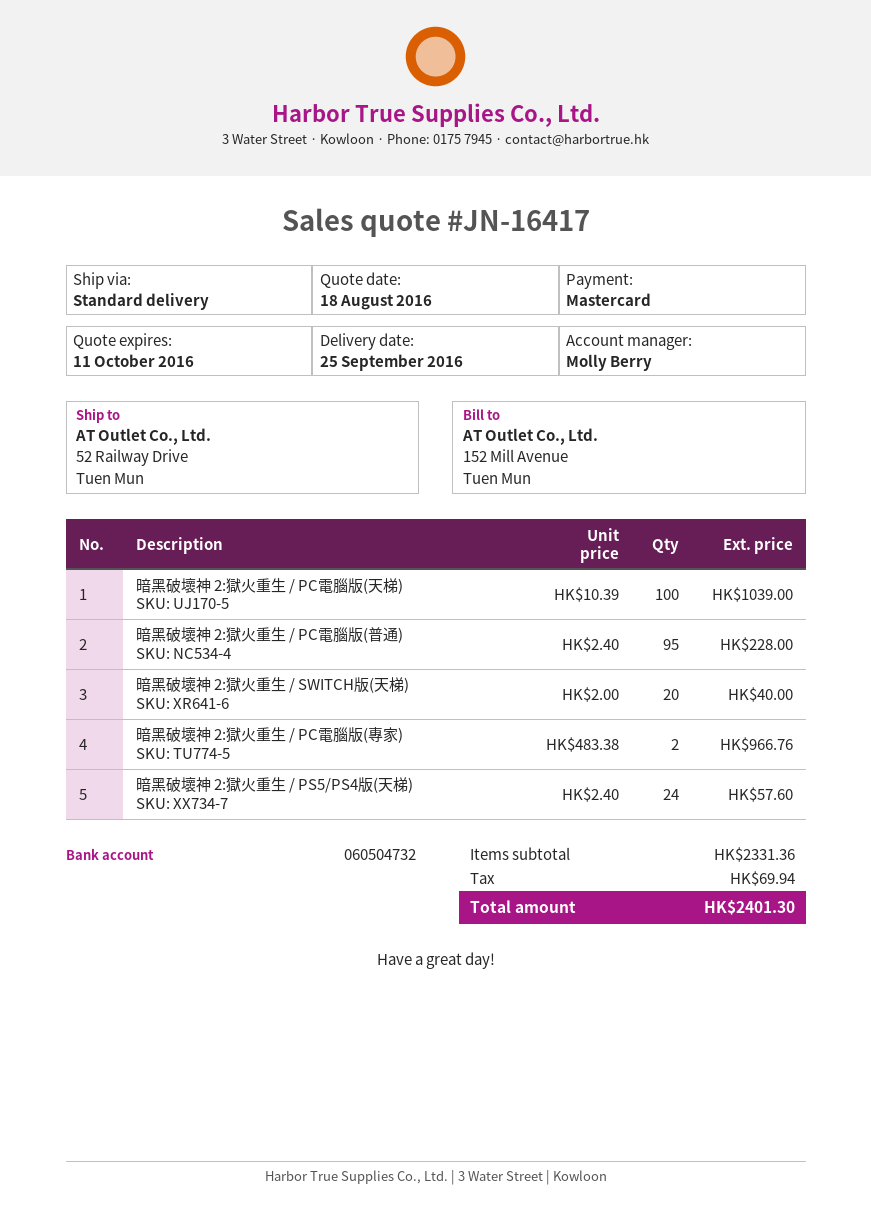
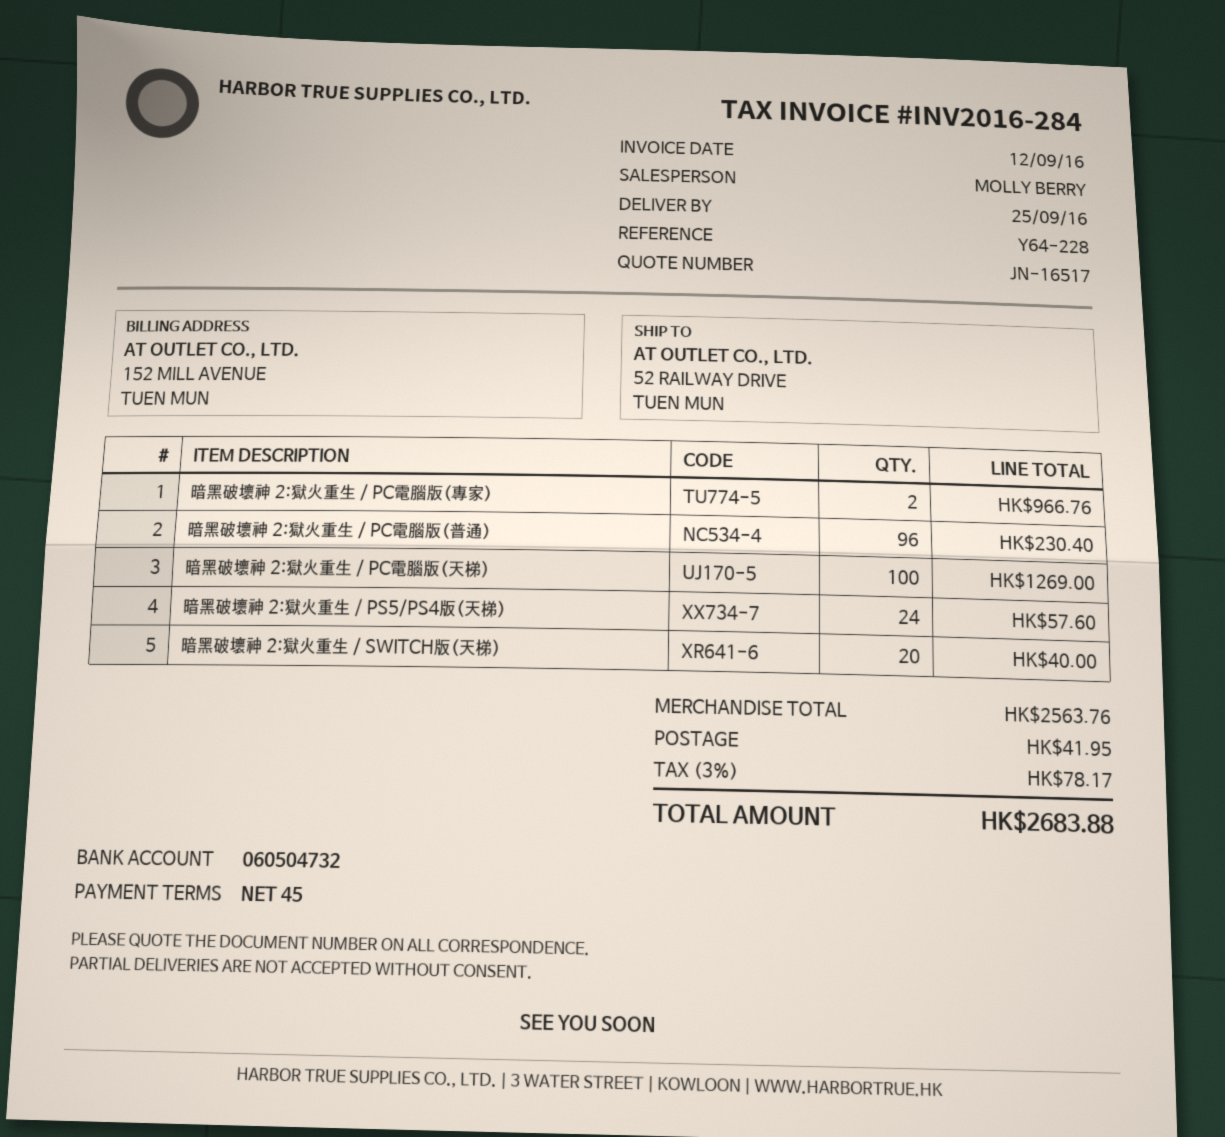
quote number: JN-16417 -> JN-16517
暗黑破壞神 2:獄火重生 / PC電腦版(天梯): 100 for 1039.00 -> 100 for 1269.00
暗黑破壞神 2:獄火重生 / PC電腦版(普通): 95 for 228.00 -> 96 for 230.40
subtotal: 2331.36 -> 2563.76
shipping: none -> 41.95
tax: 69.94 -> 78.17
total: 2401.30 -> 2683.88

